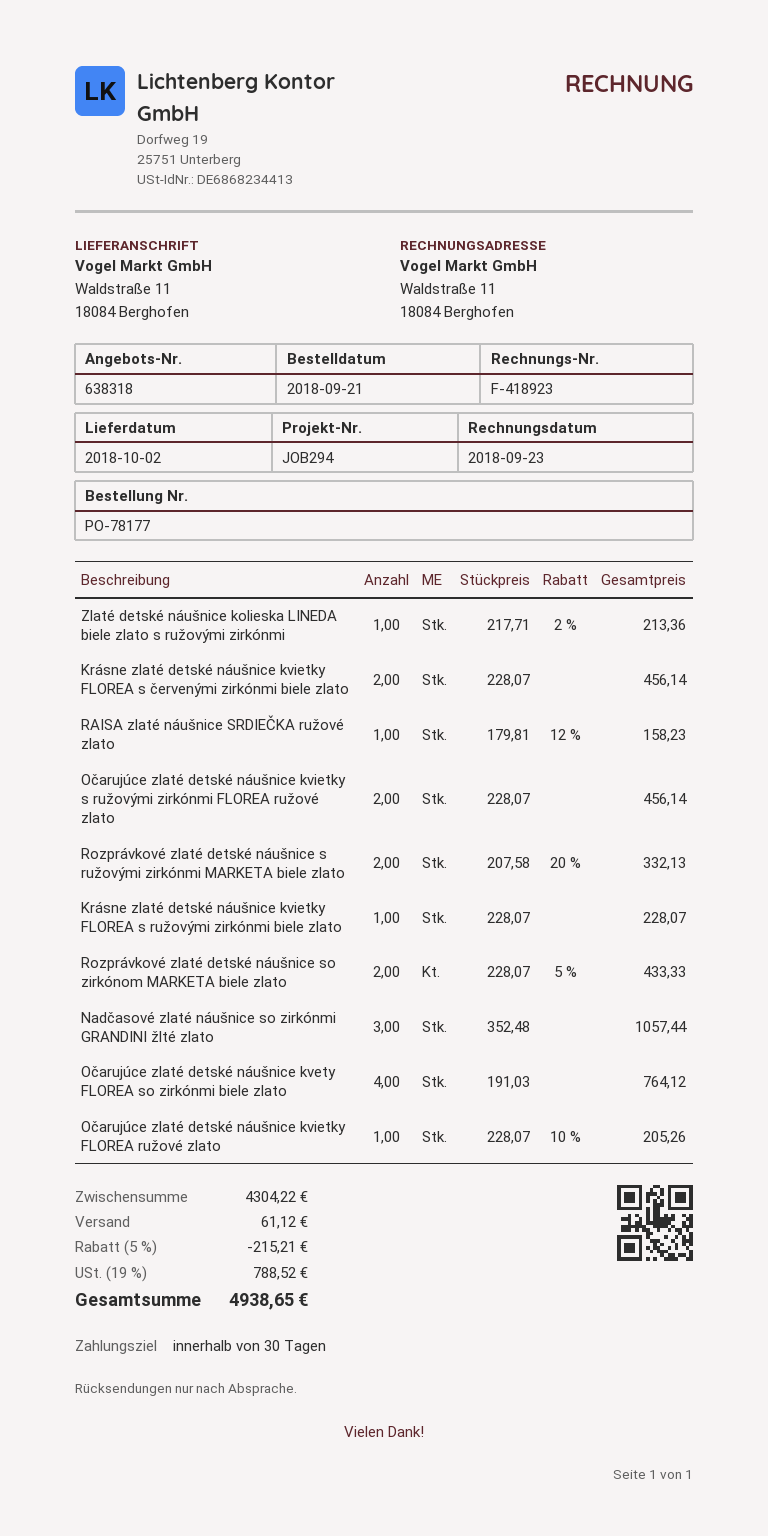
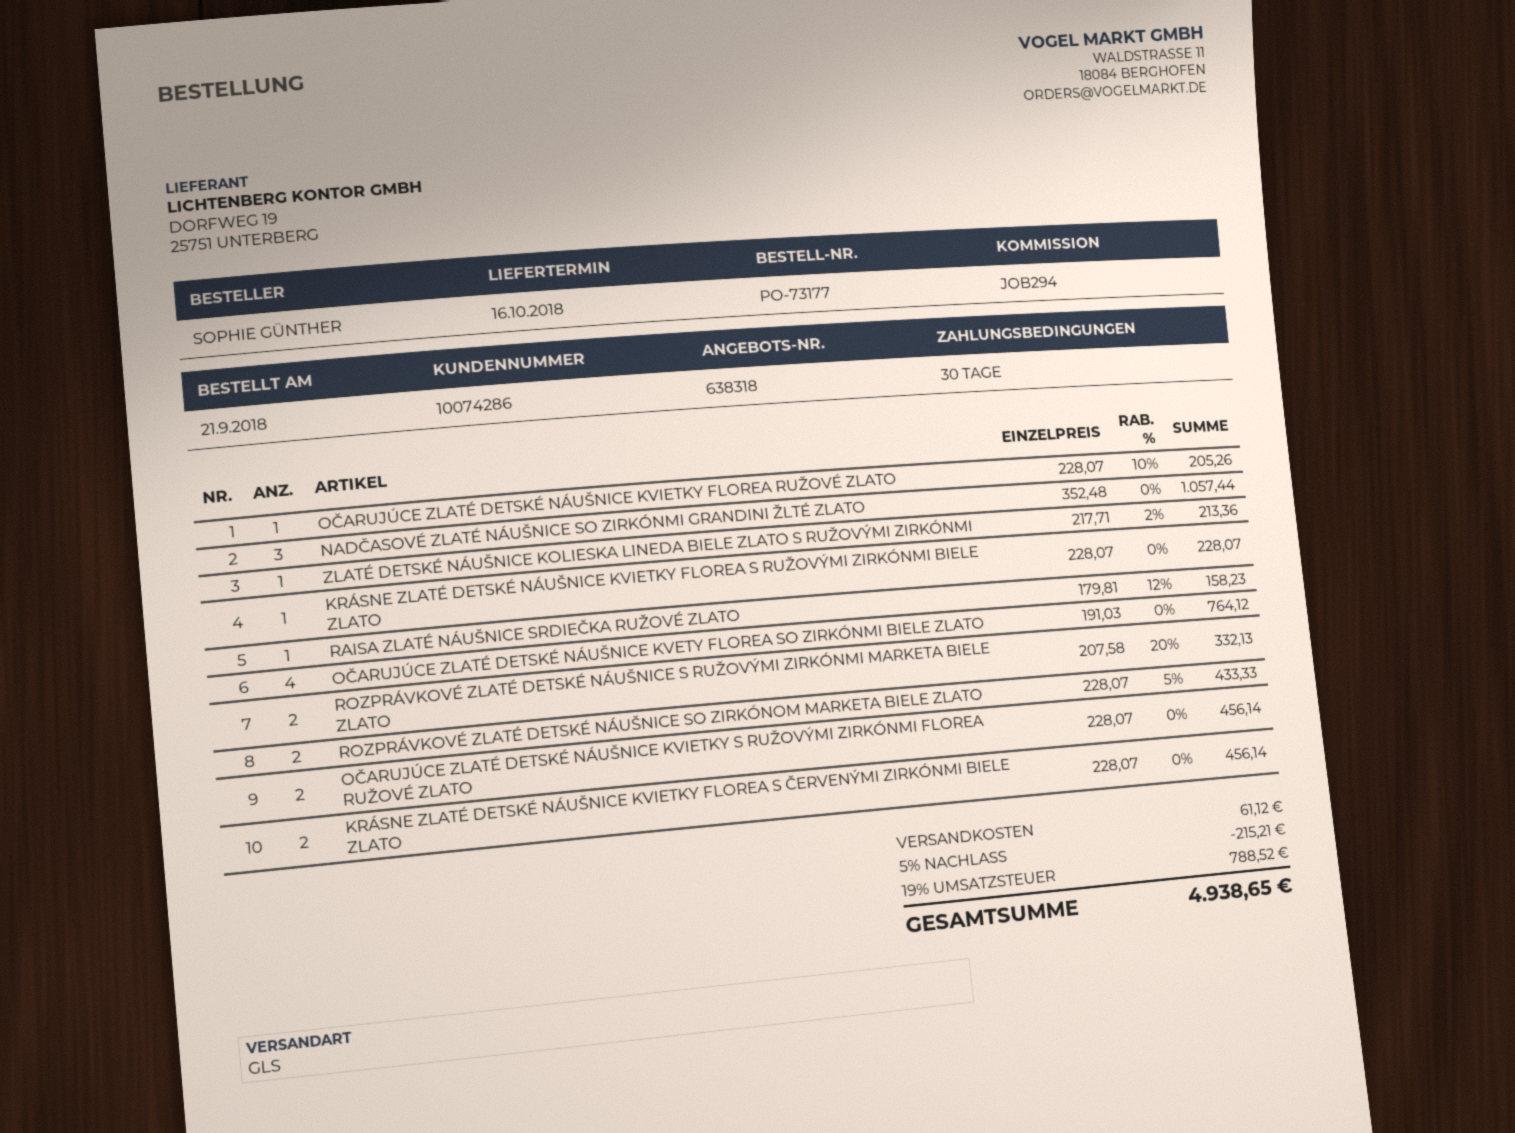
order number: PO-78177 -> PO-73177
delivery date: 2018-10-02 -> 2018-10-16

